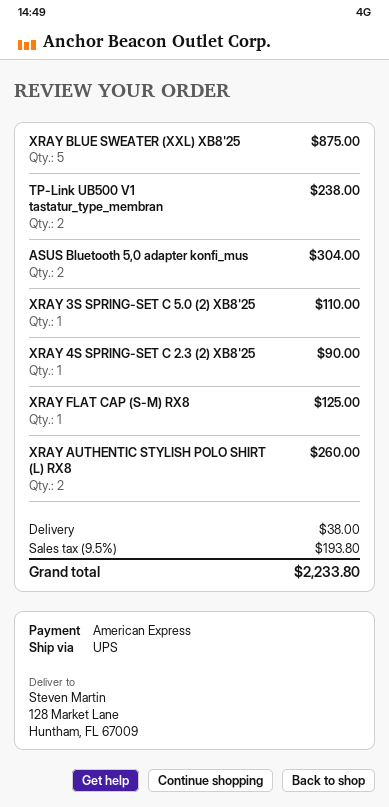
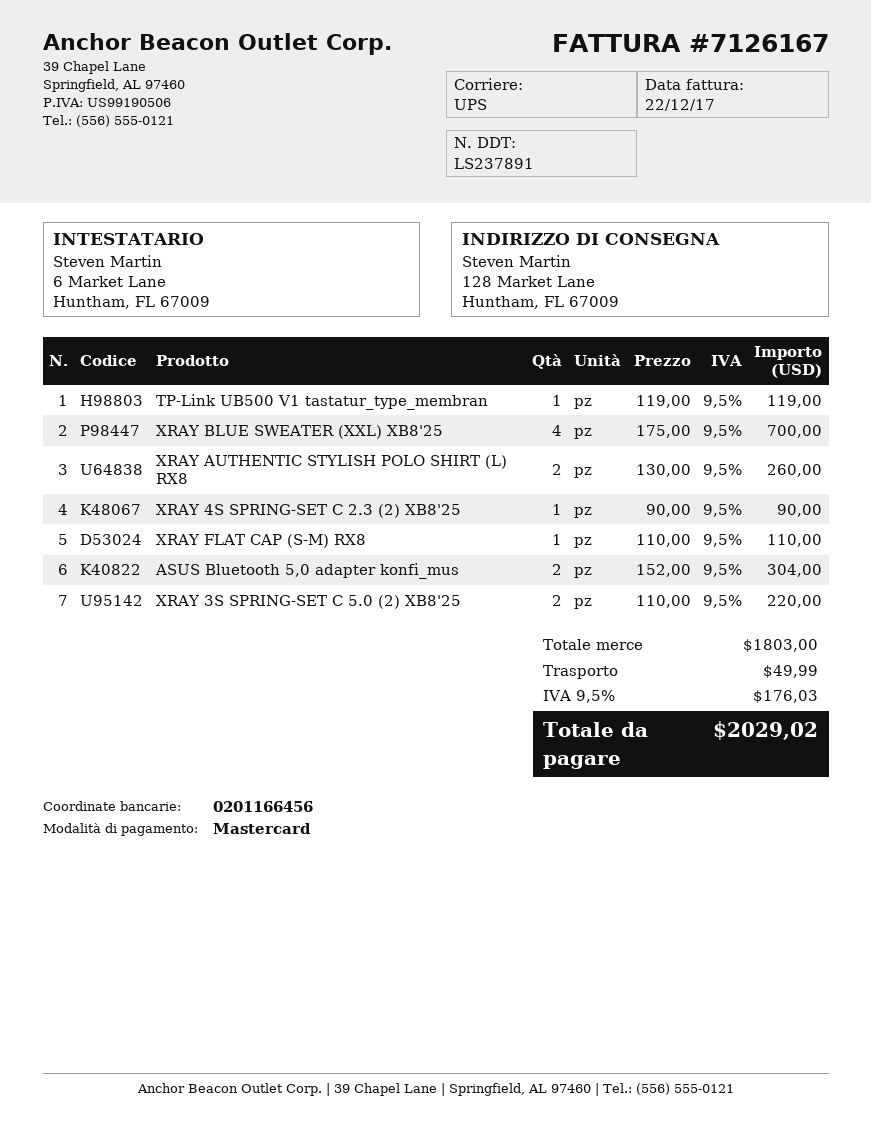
payment method: American Express -> Mastercard
XRAY BLUE SWEATER (XXL) XB8'25: 5 for 875.00 -> 4 for 700.00
TP-Link UB500 V1 tastatur_type_membran: 2 for 238.00 -> 1 for 119.00
XRAY 3S SPRING-SET C 5.0 (2) XB8'25: 1 for 110.00 -> 2 for 220.00
XRAY FLAT CAP (S-M) RX8: 1 for 125.00 -> 1 for 110.00
shipping: 38.00 -> 49.99
tax: 9.5% = 193.80 -> 9.5% = 176.03
total: 2233.80 -> 2029.02

